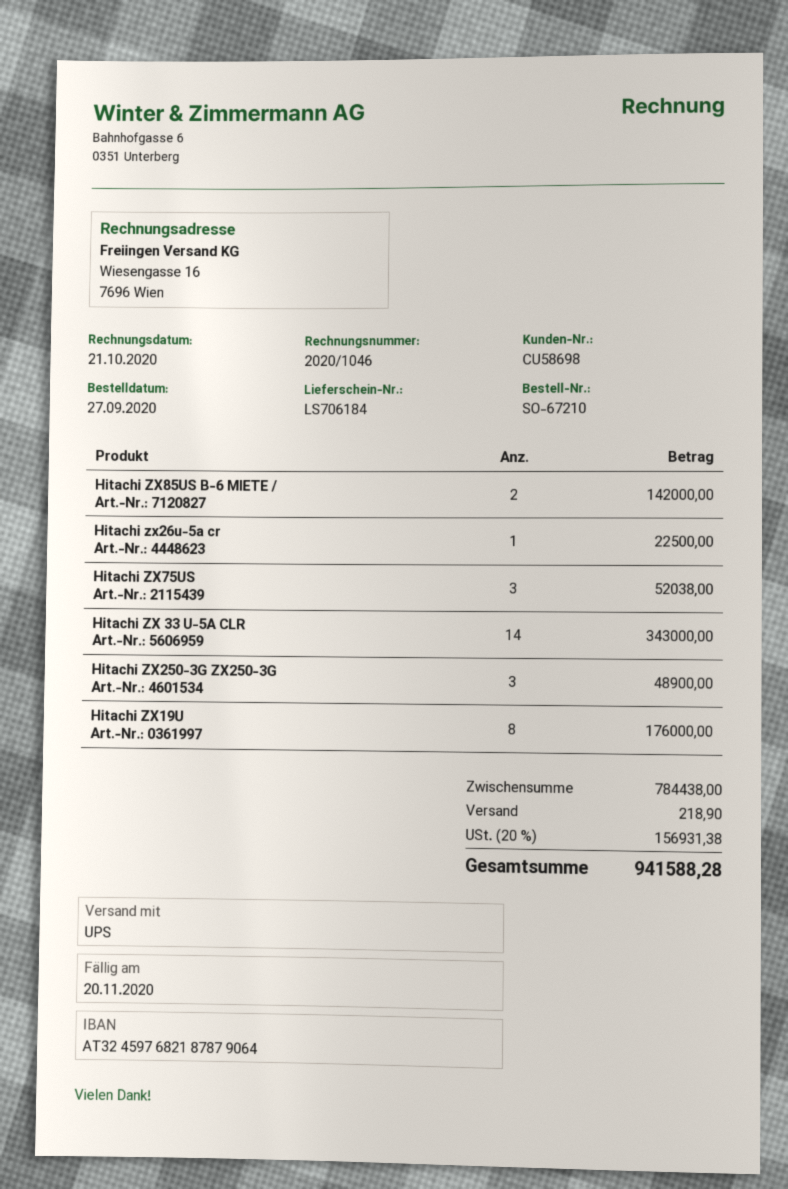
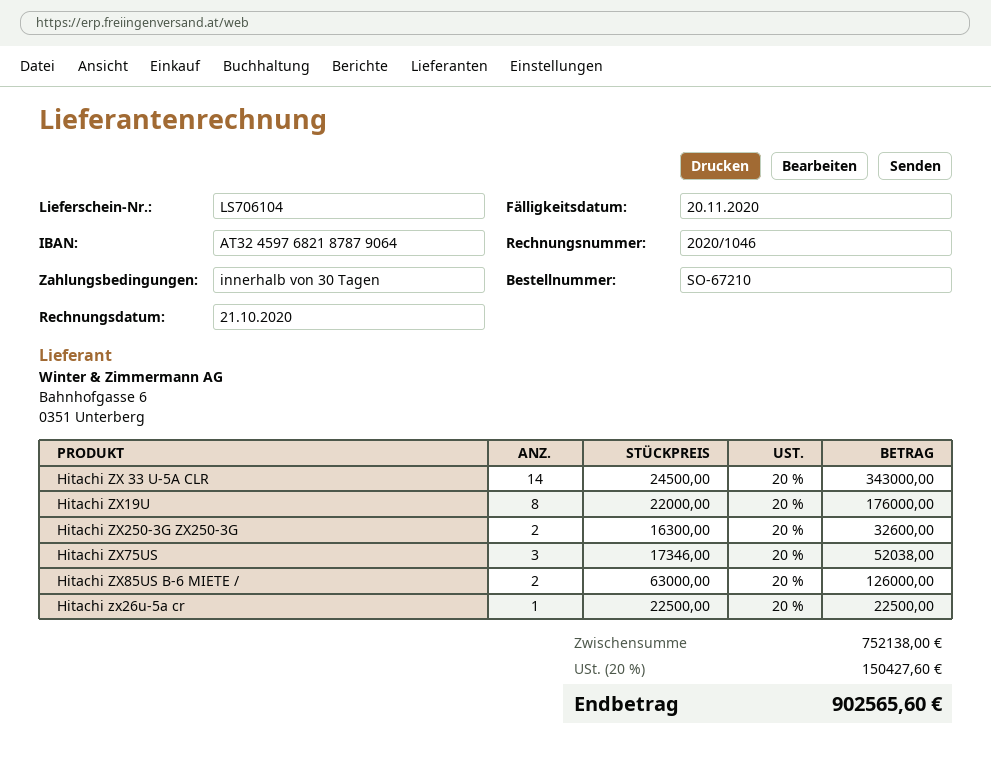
delivery note number: LS706184 -> LS706104
Hitachi ZX85US B-6 MIETE /: 2 for 142000.00 -> 2 for 126000.00
Hitachi ZX250-3G ZX250-3G: 3 for 48900.00 -> 2 for 32600.00
subtotal: 784438.00 -> 752138.00
shipping: 218.90 -> none
tax: 20% = 156931.38 -> 20% = 150427.60
total: 941588.28 -> 902565.60

